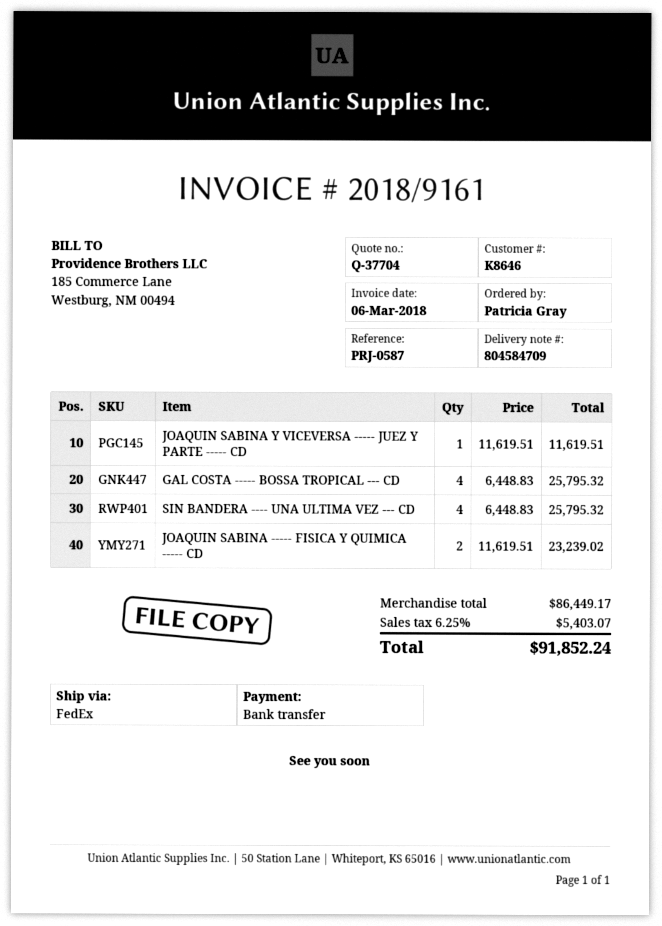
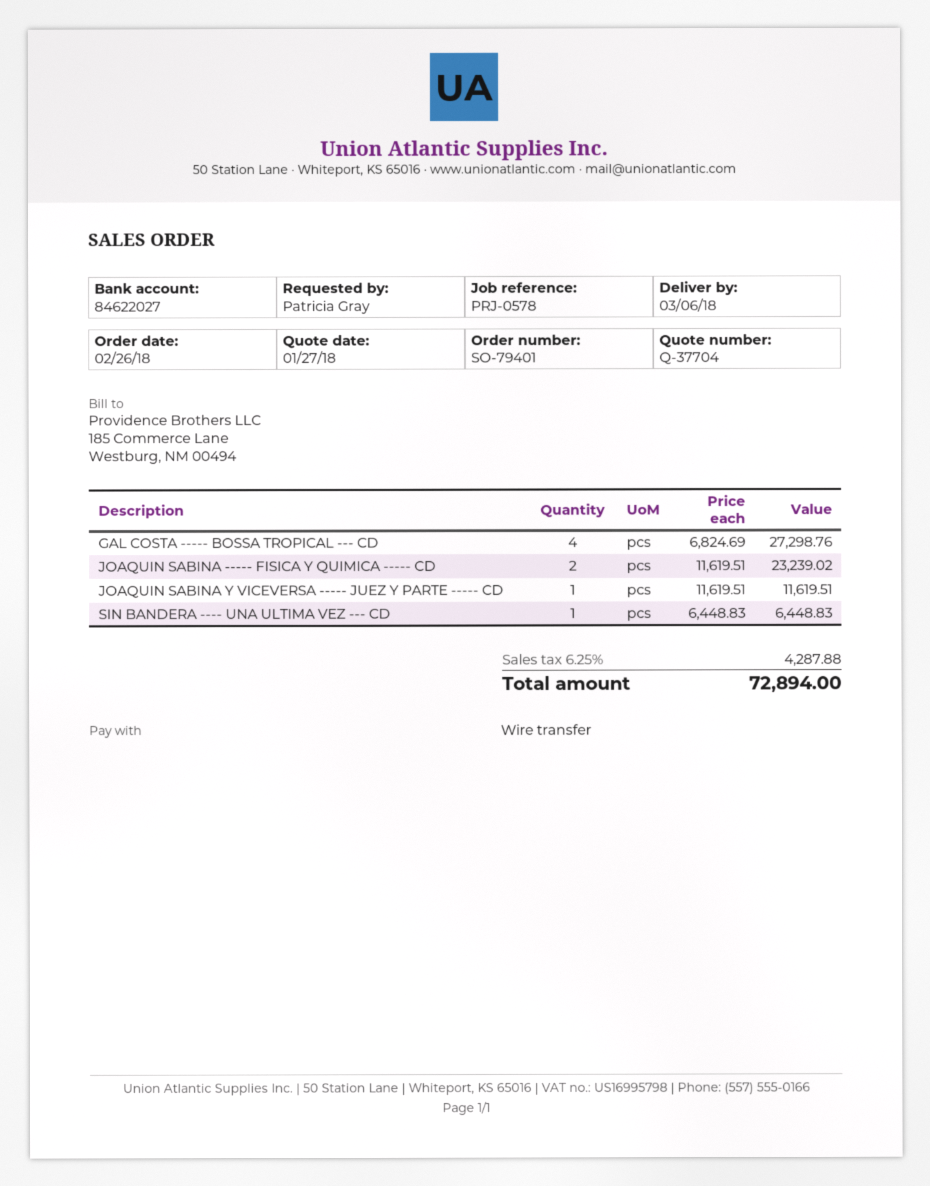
reference: PRJ-0587 -> PRJ-0578
GAL COSTA ----- BOSSA TROPICAL --- CD: 4 x 6448.83 = 25795.32 -> 4 x 6824.69 = 27298.76
SIN BANDERA ---- UNA ULTIMA VEZ --- CD: 4 x 6448.83 = 25795.32 -> 1 x 6448.83 = 6448.83
tax: 6.25% = 5403.07 -> 6.25% = 4287.88
total: 91852.24 -> 72894.00

